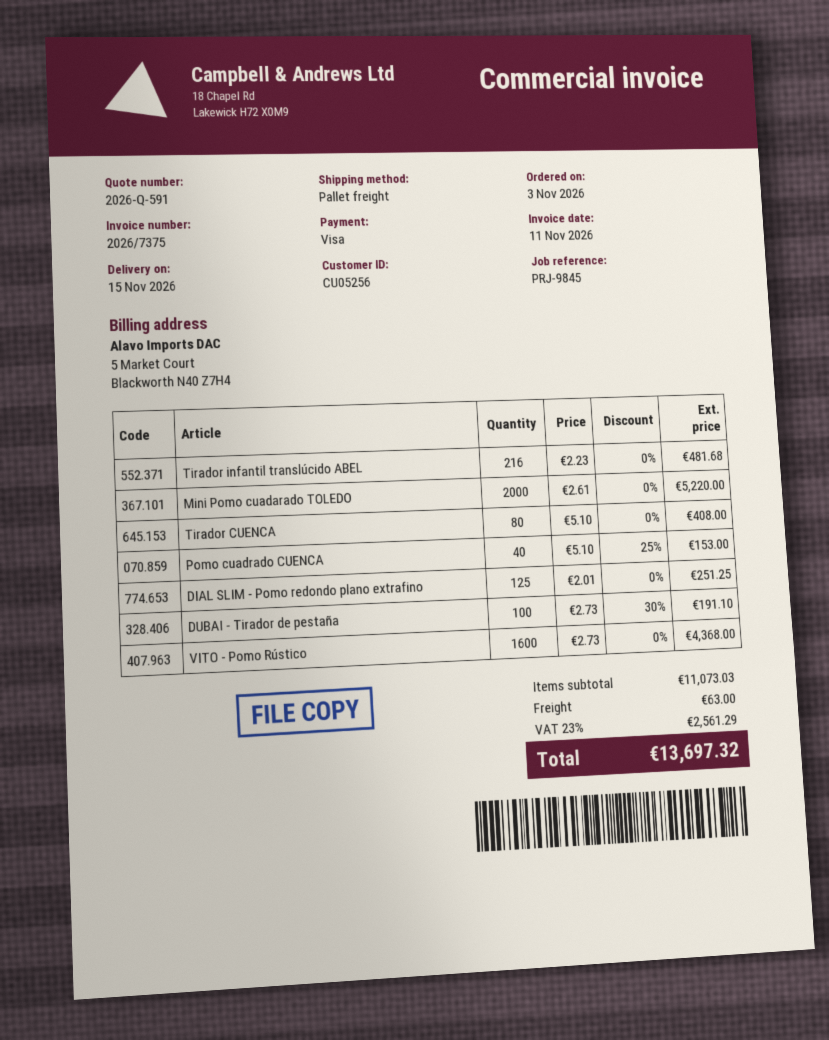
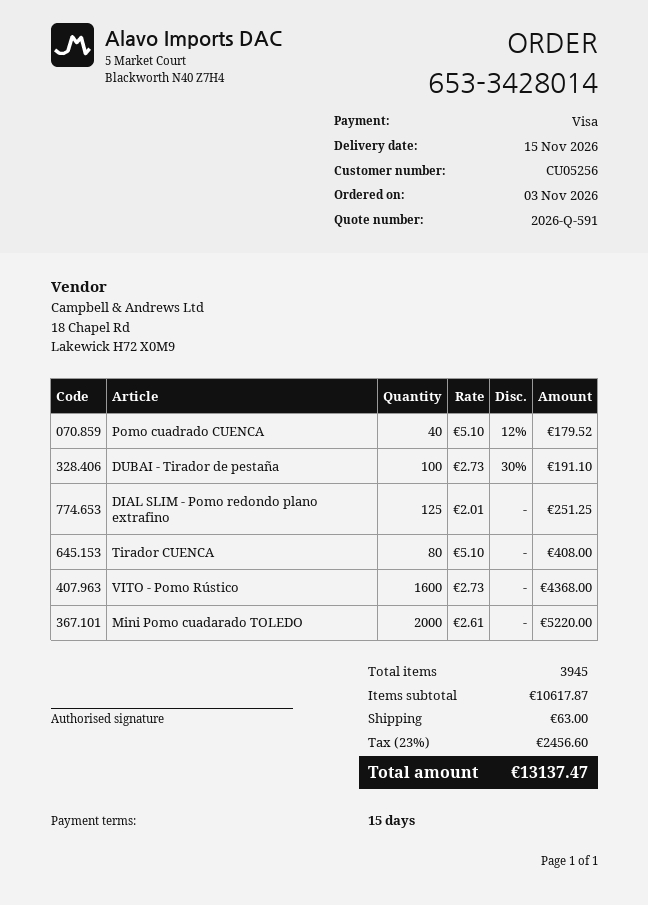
Tirador infantil translúcido ABEL: 216 x 2.23 = 481.68 -> none
Pomo cuadrado CUENCA: 40 x 5.10 - 25% = 153.00 -> 40 x 5.10 - 12% = 179.52
subtotal: 11073.03 -> 10617.87
tax: 23% = 2561.29 -> 23% = 2456.60
total: 13697.32 -> 13137.47

